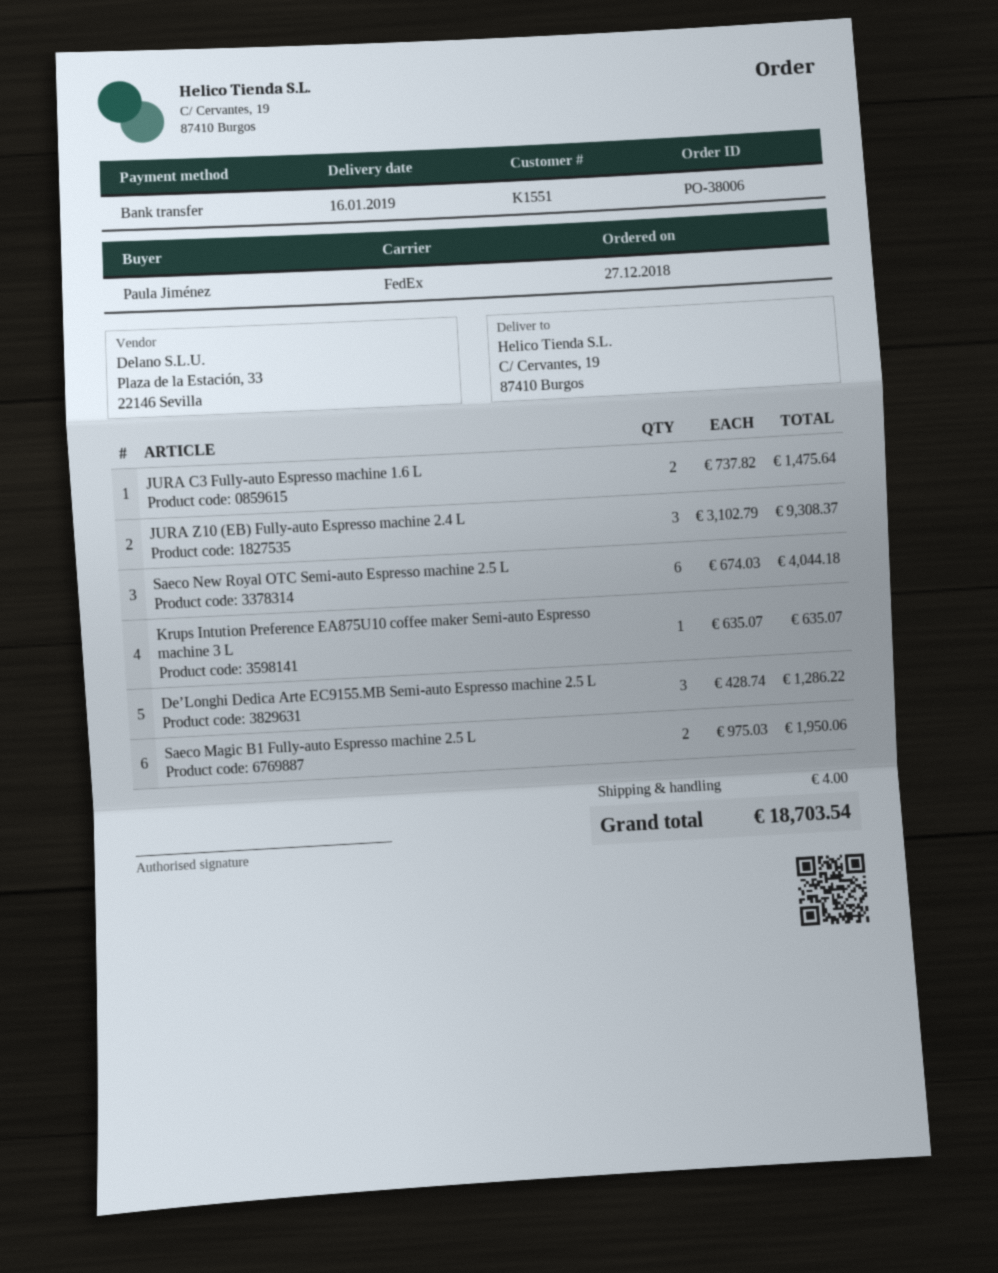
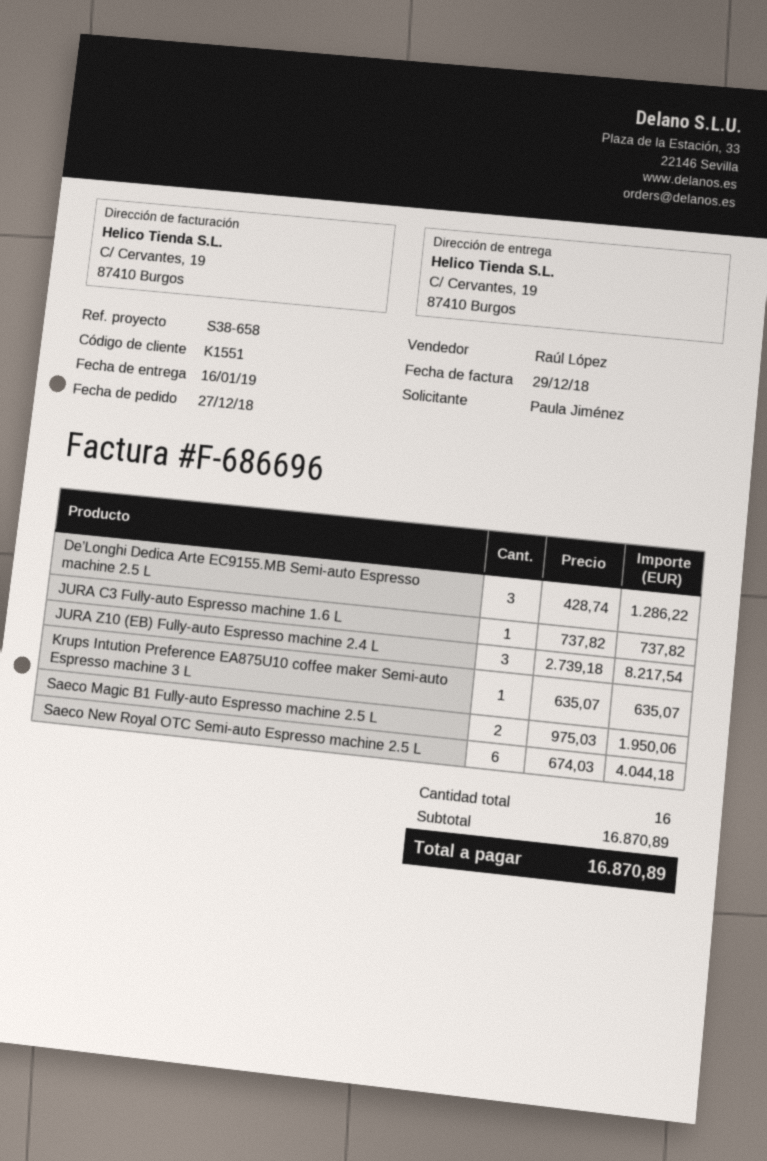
JURA C3 Fully-auto Espresso machine 1.6 L: 2 x 737.82 = 1475.64 -> 1 x 737.82 = 737.82
JURA Z10 (EB) Fully-auto Espresso machine 2.4 L: 3 x 3102.79 = 9308.37 -> 3 x 2739.18 = 8217.54
shipping: 4.00 -> none
total: 18703.54 -> 16870.89

